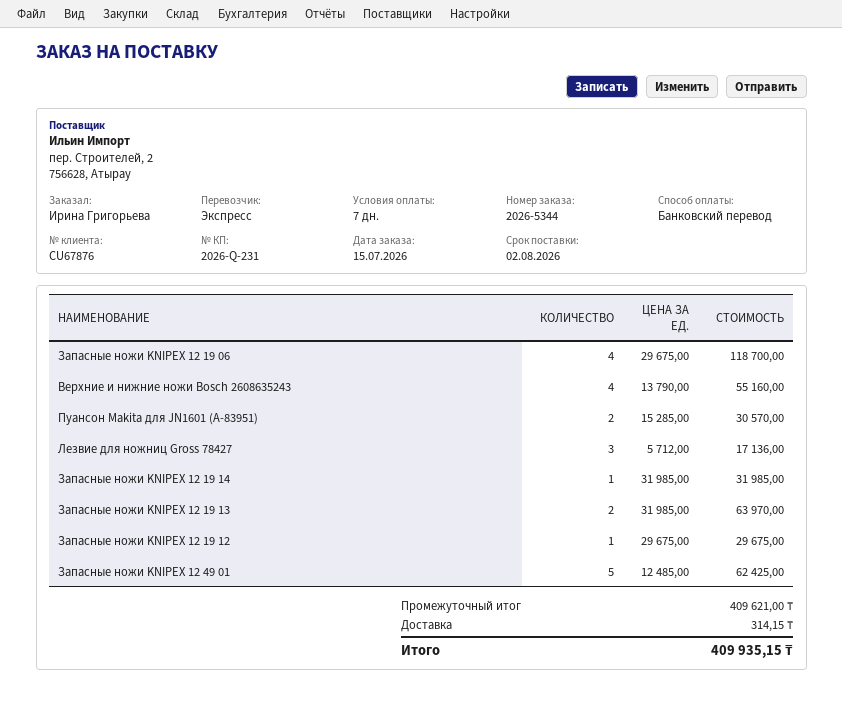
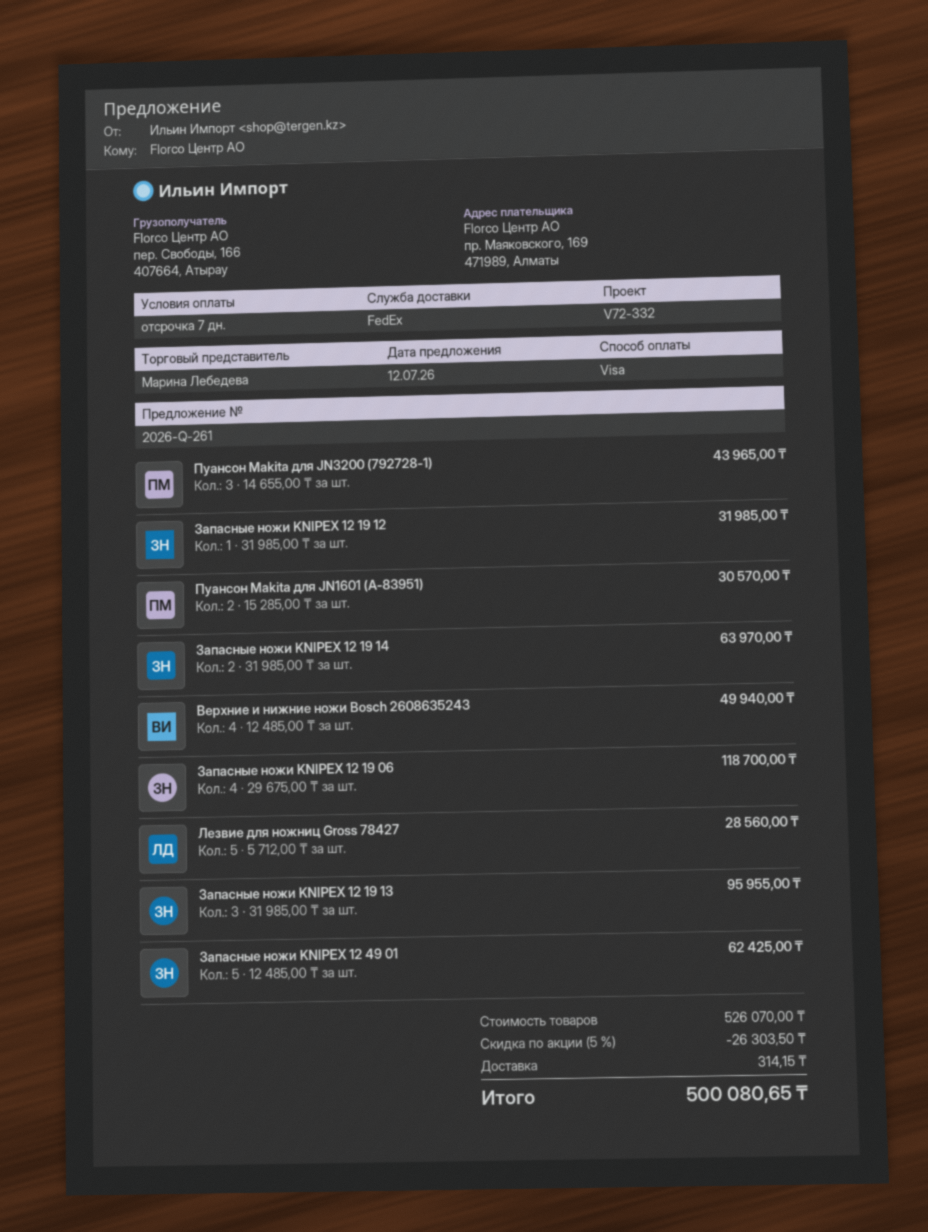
quote number: 2026-Q-231 -> 2026-Q-261
payment method: bank transfer -> Visa
shipping method: express -> FedEx
Верхние и нижние ножи Bosch 2608635243: 4 x 13790.00 = 55160.00 -> 4 x 12485.00 = 49940.00
Лезвие для ножниц Gross 78427: 3 x 5712.00 = 17136.00 -> 5 x 5712.00 = 28560.00
Запасные ножи KNIPEX 12 19 14: 1 x 31985.00 = 31985.00 -> 2 x 31985.00 = 63970.00
Запасные ножи KNIPEX 12 19 13: 2 x 31985.00 = 63970.00 -> 3 x 31985.00 = 95955.00
Запасные ножи KNIPEX 12 19 12: 1 x 29675.00 = 29675.00 -> 1 x 31985.00 = 31985.00
Пуансон Makita для JN3200 (792728-1): none -> 3 x 14655.00 = 43965.00
subtotal: 409621.00 -> 526070.00
discount: none -> 5% = 26303.50
total: 409935.15 -> 500080.65

